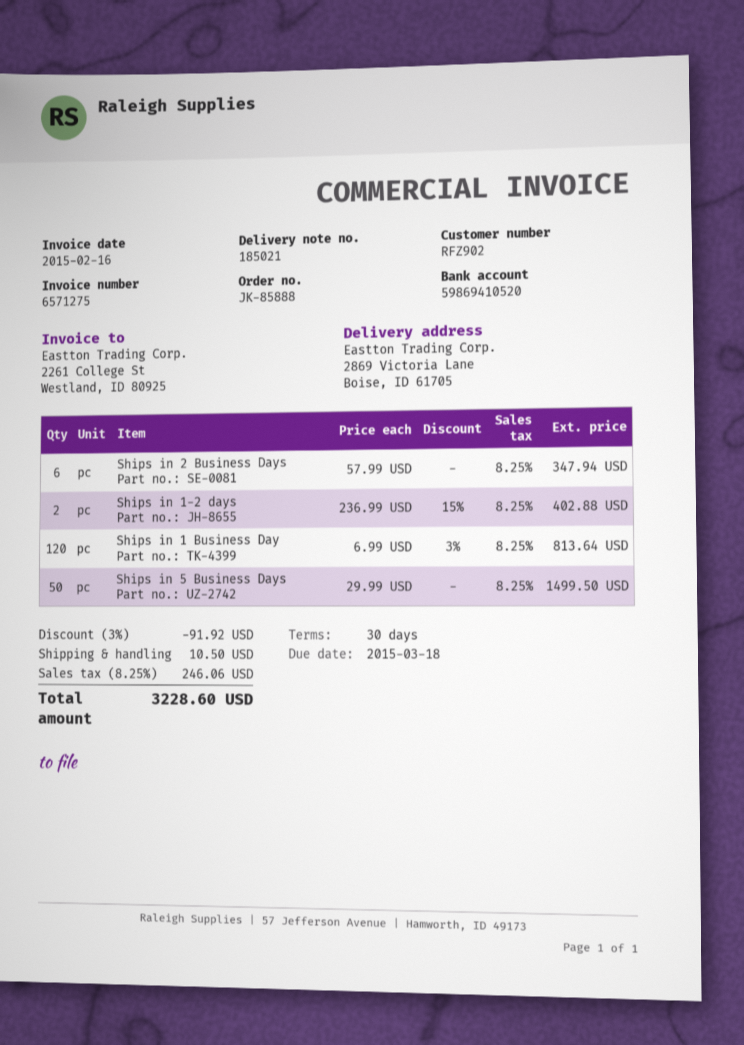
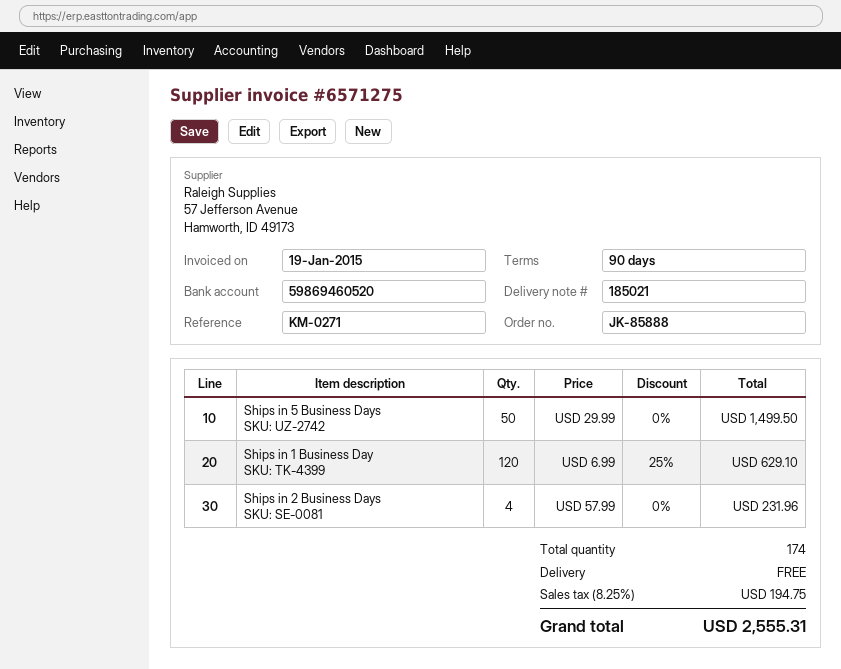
invoice date: 2015-02-16 -> 2015-01-19
payment terms: 30 days -> 90 days
bank account: 59869410520 -> 59869460520
Ships in 2 Business Days: 6 x 57.99 = 347.94 -> 4 x 57.99 = 231.96
Ships in 1-2 days: 2 x 236.99 - 15% = 402.88 -> none
Ships in 1 Business Day: 120 x 6.99 - 3% = 813.64 -> 120 x 6.99 - 25% = 629.10
discount: 3% = 91.92 -> none
shipping: 10.50 -> 0.00
tax: 8.25% = 246.06 -> 8.25% = 194.75
total: 3228.60 -> 2555.31

